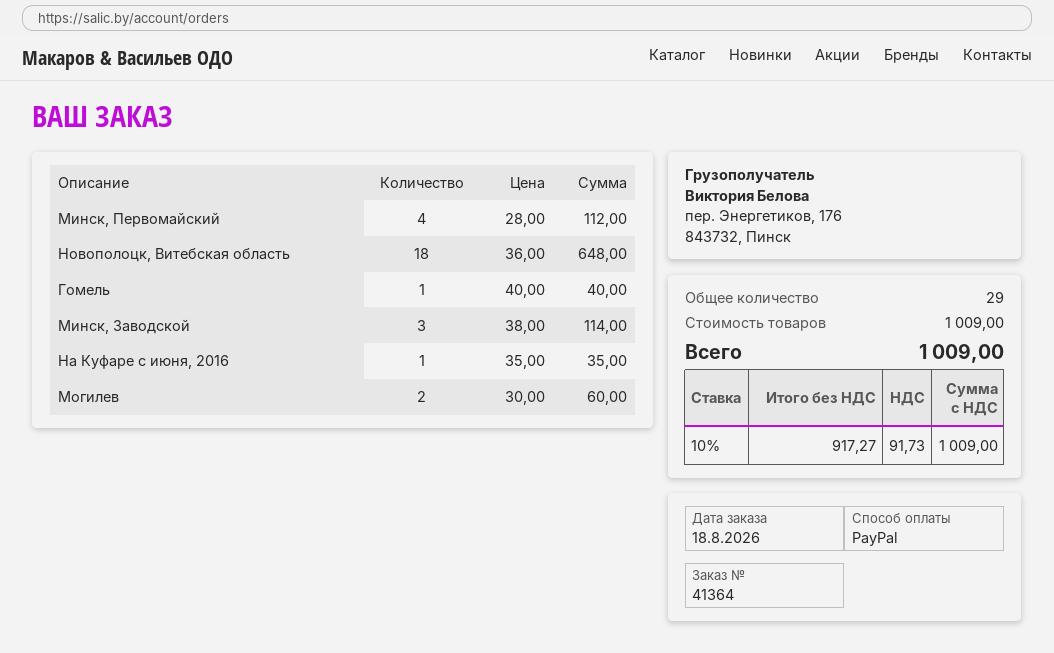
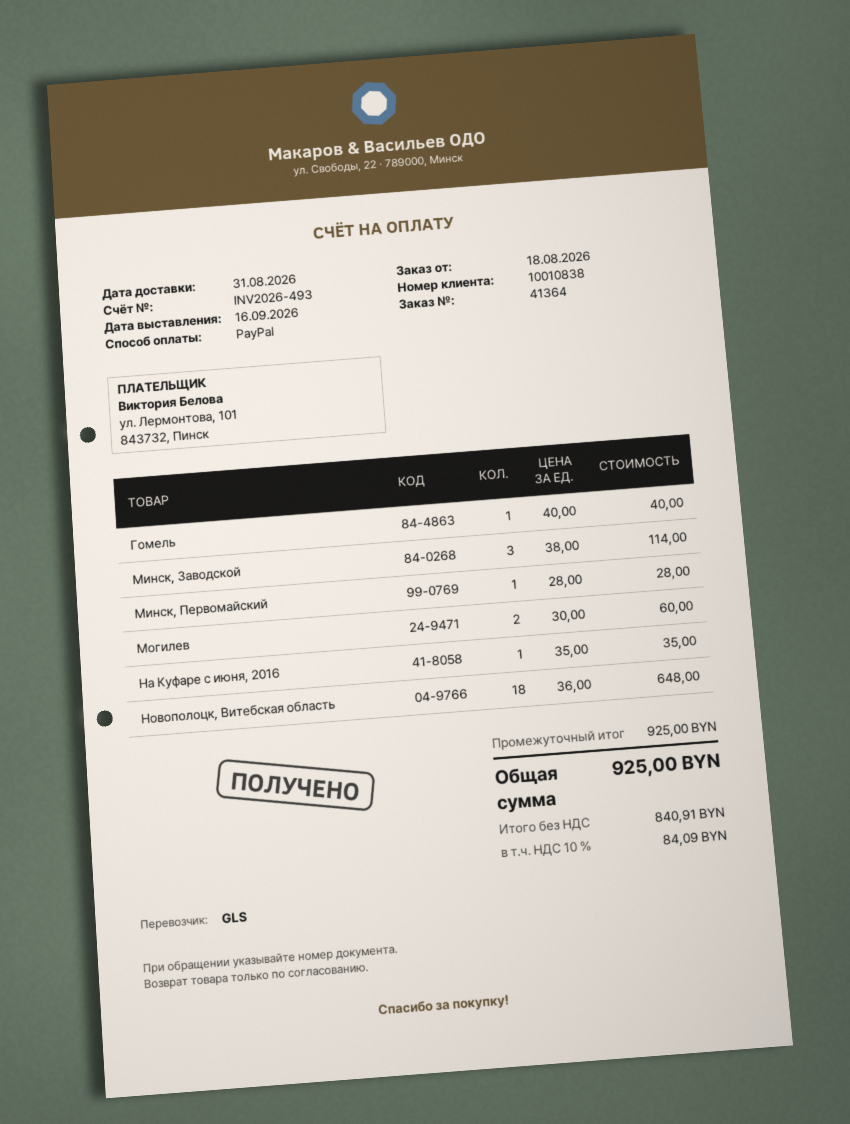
Минск, Первомайский: 4 x 28.00 = 112.00 -> 1 x 28.00 = 28.00
subtotal: 1009.00 -> 925.00
net: 917.27 -> 840.91
tax: 10% = 91.73 -> 10% = 84.09
total: 1009.00 -> 925.00

